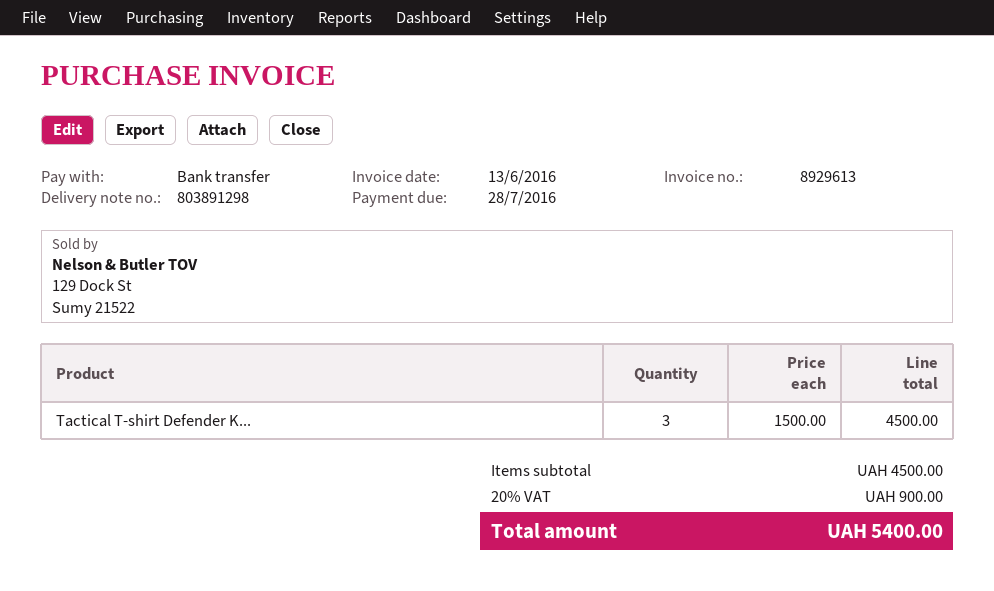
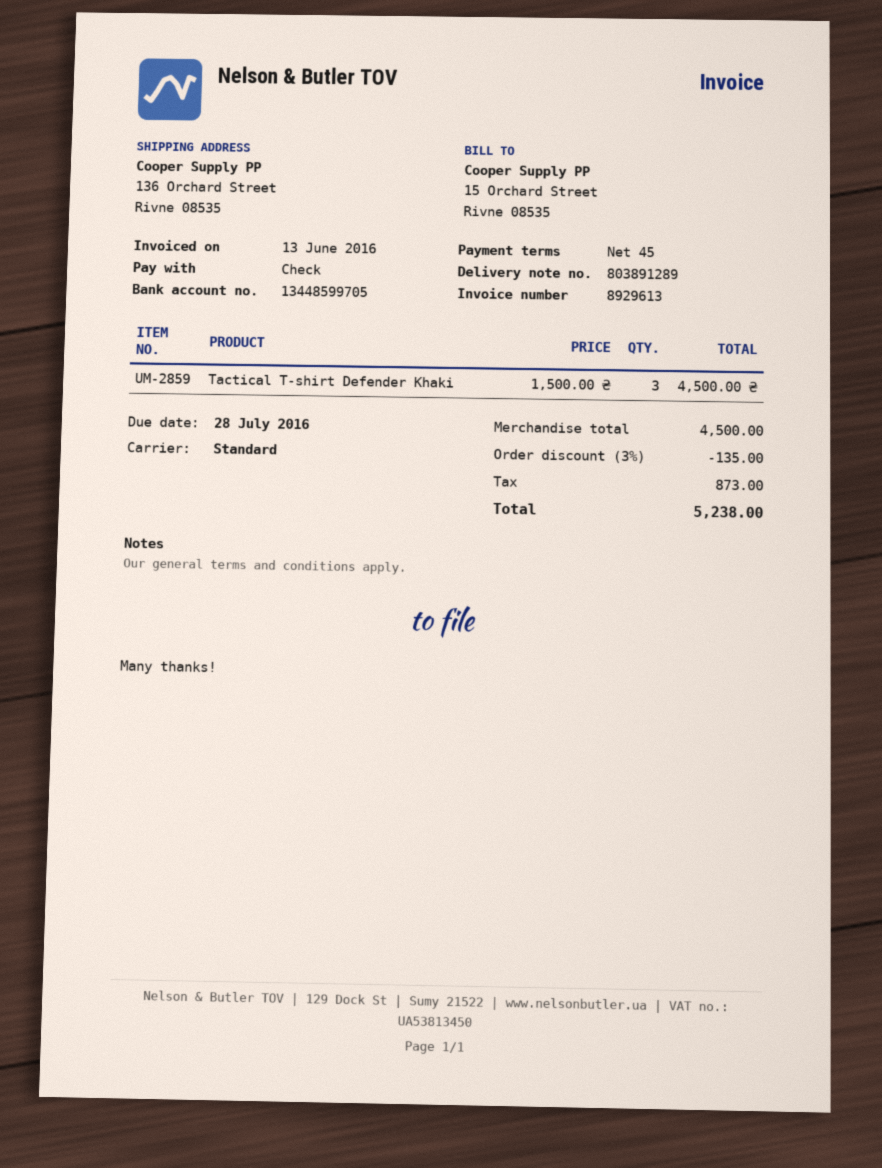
delivery note number: 803891298 -> 803891289
payment method: bank transfer -> cheque
discount: none -> 3% = 135.00
tax: 900.00 -> 873.00
total: 5400.00 -> 5238.00

